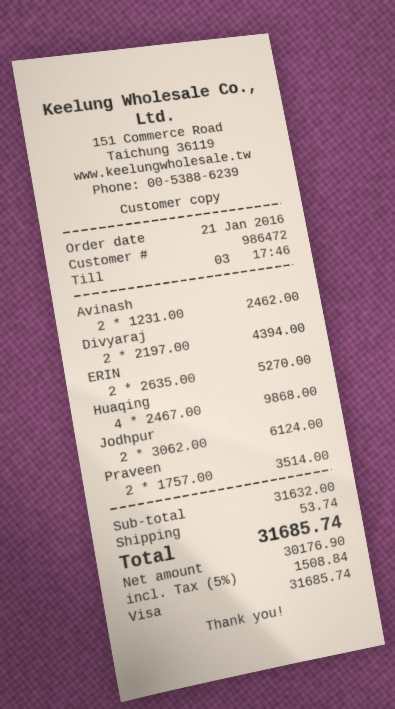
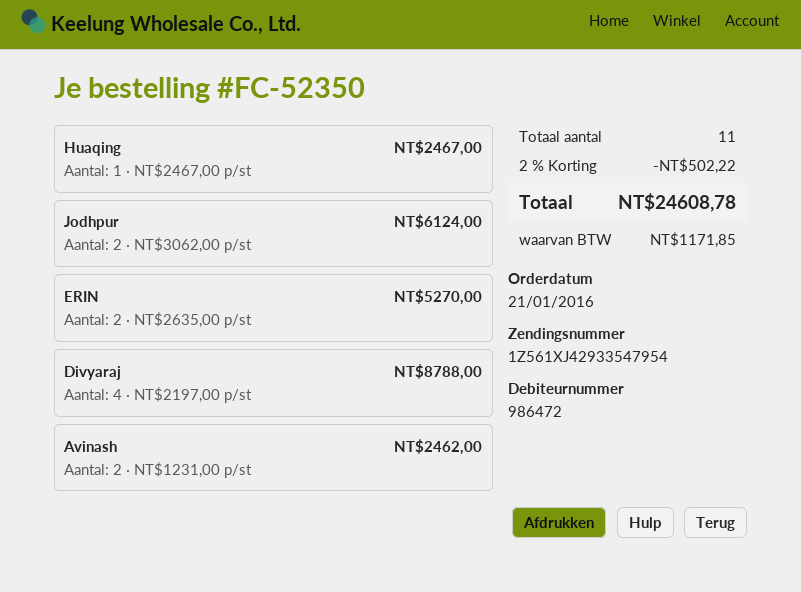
Divyaraj: 2 x 2197.00 = 4394.00 -> 4 x 2197.00 = 8788.00
Huaqing: 4 x 2467.00 = 9868.00 -> 1 x 2467.00 = 2467.00
Praveen: 2 x 1757.00 = 3514.00 -> none
discount: none -> 2% = 502.22
shipping: 53.74 -> none
tax: 1508.84 -> 1171.85
total: 31685.74 -> 24608.78

